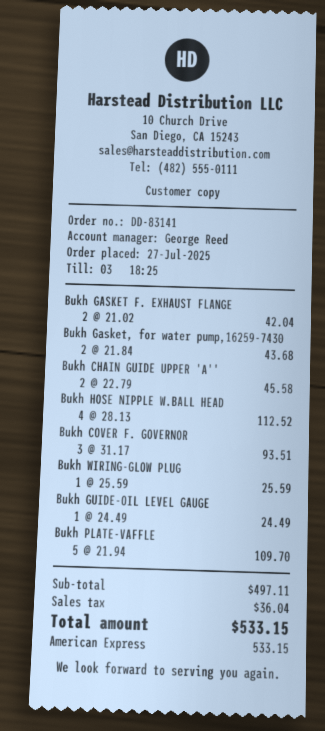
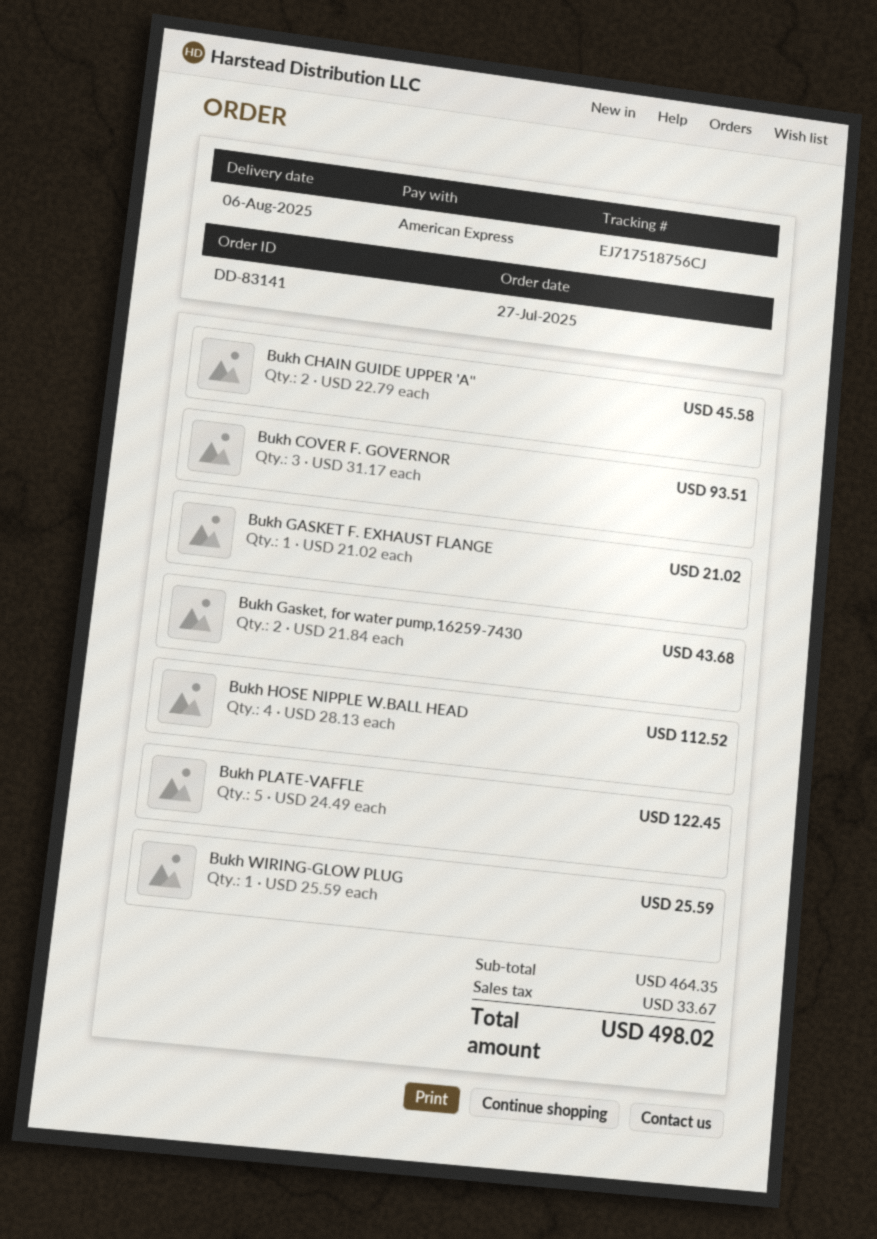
Bukh GASKET F. EXHAUST FLANGE: 2 x 21.02 = 42.04 -> 1 x 21.02 = 21.02
Bukh GUIDE-OIL LEVEL GAUGE: 1 x 24.49 = 24.49 -> none
Bukh PLATE-VAFFLE: 5 x 21.94 = 109.70 -> 5 x 24.49 = 122.45
subtotal: 497.11 -> 464.35
tax: 36.04 -> 33.67
total: 533.15 -> 498.02

